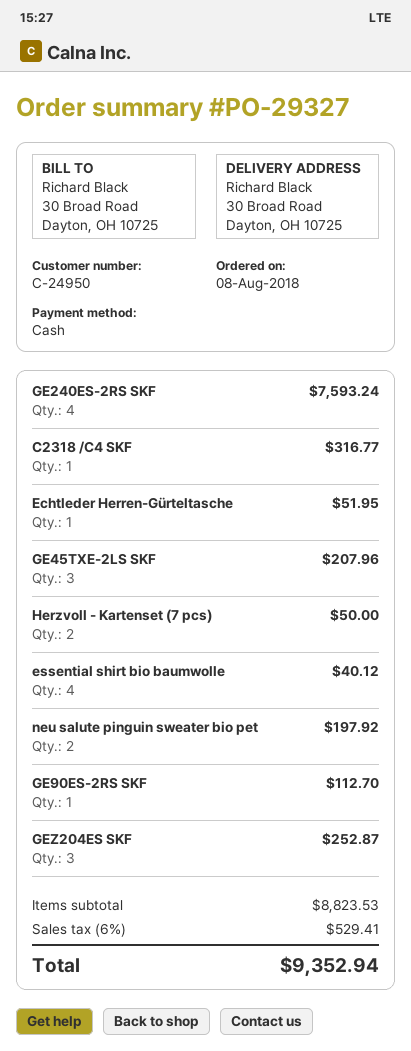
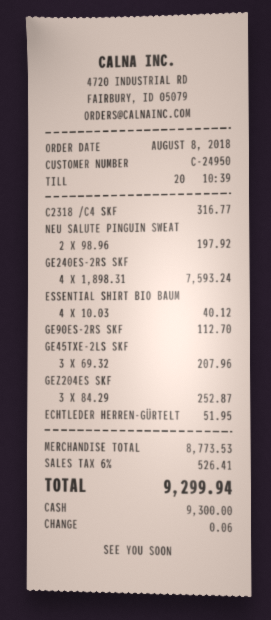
Herzvoll - Kartenset (7 pcs): 2 for 50.00 -> none
subtotal: 8823.53 -> 8773.53
tax: 6% = 529.41 -> 6% = 526.41
total: 9352.94 -> 9299.94

